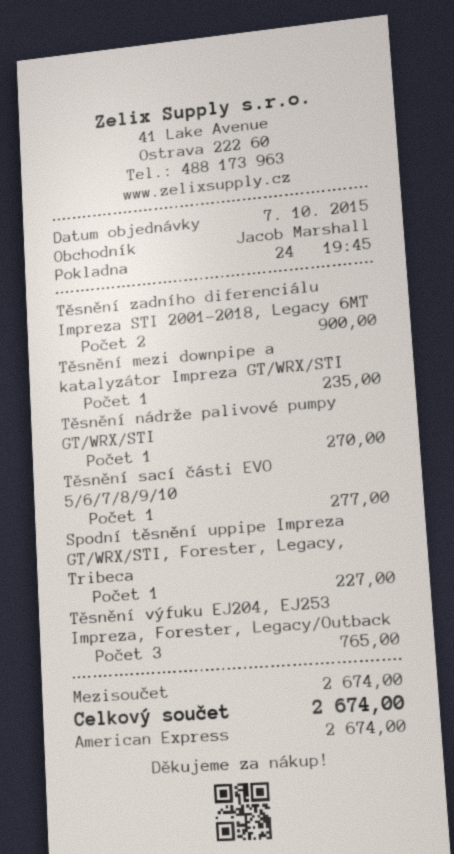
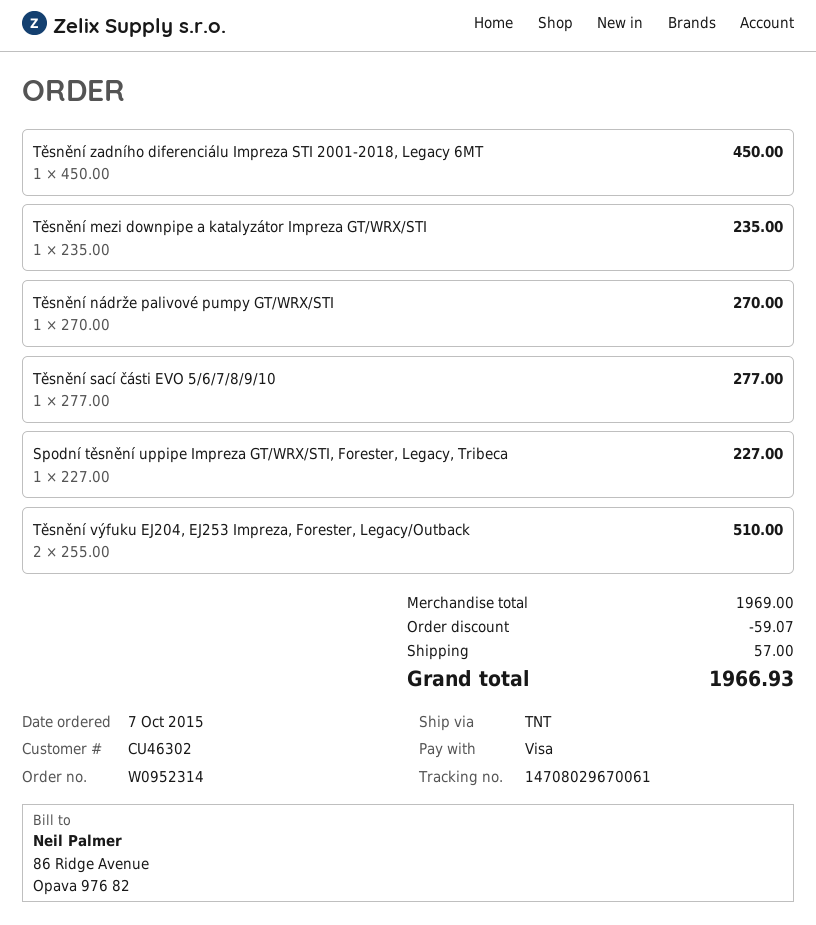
payment method: American Express -> Visa
Těsnění zadního diferenciálu Impreza STI 2001-2018, Legacy 6MT: 2 for 900.00 -> 1 for 450.00
Těsnění výfuku EJ204, EJ253 Impreza, Forester, Legacy/Outback: 3 for 765.00 -> 2 for 510.00
subtotal: 2674.00 -> 1969.00
discount: none -> 59.07
shipping: none -> 57.00
total: 2674.00 -> 1966.93

